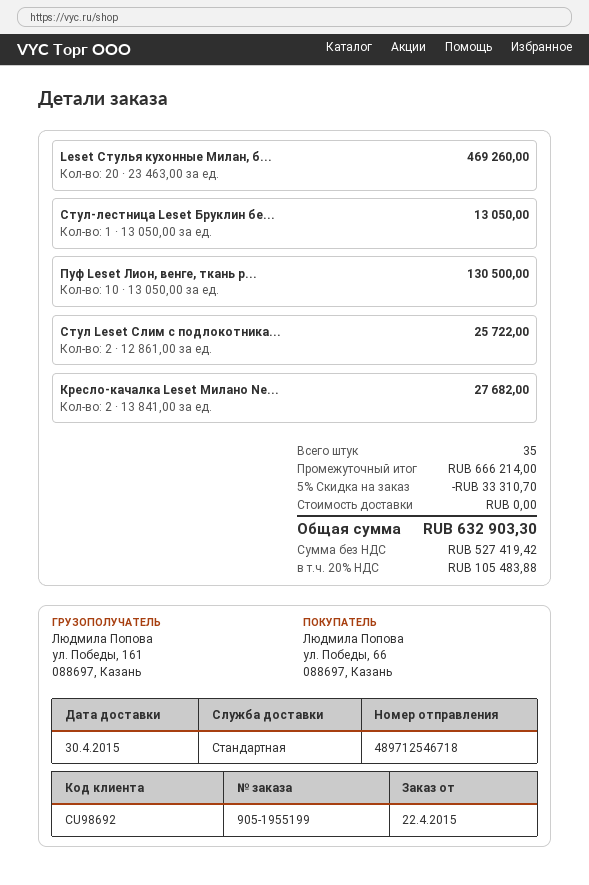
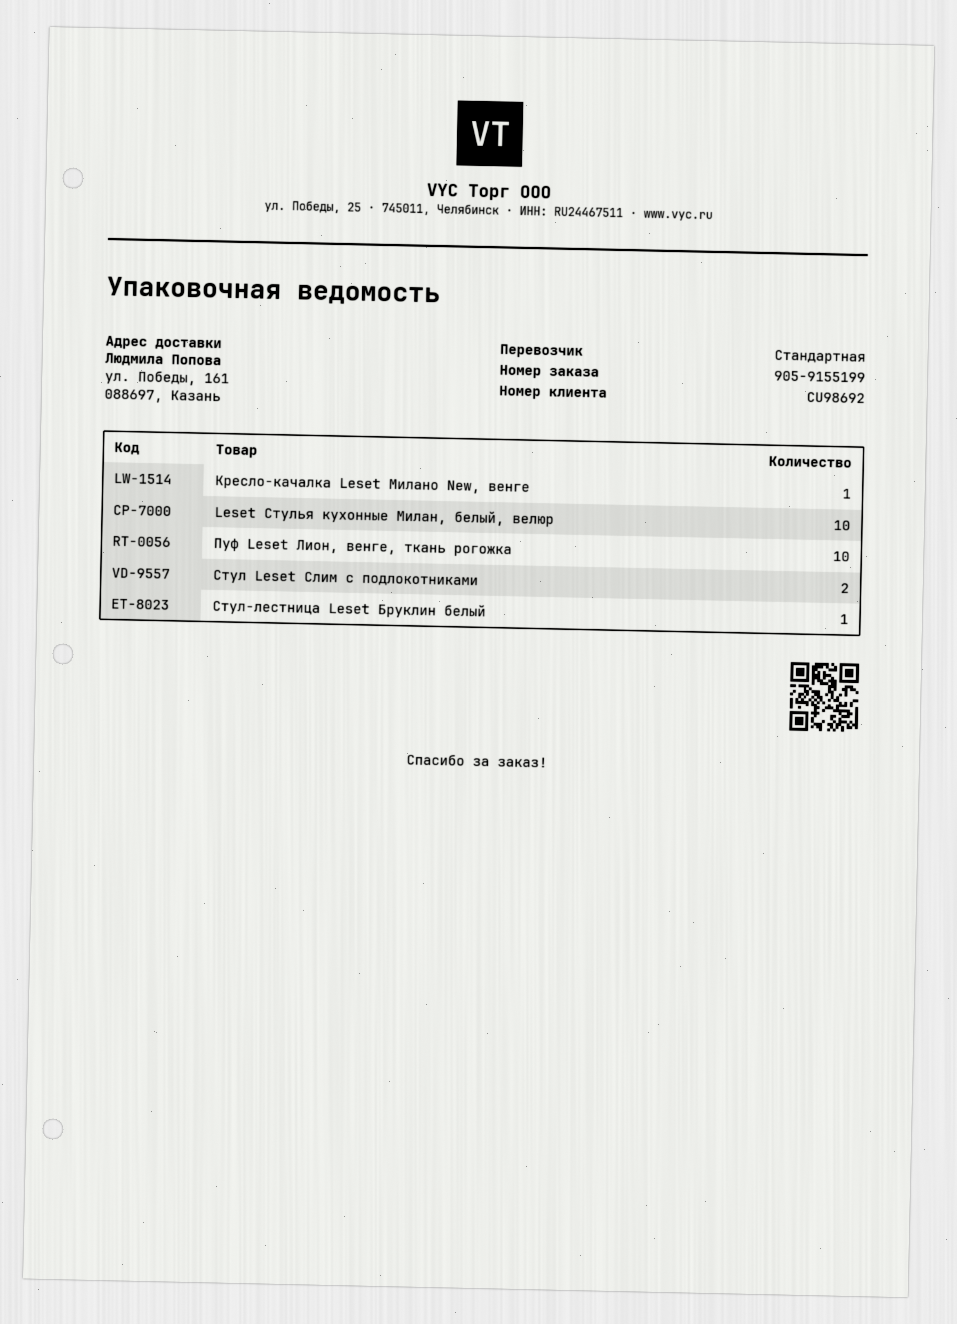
order number: 905-1955199 -> 905-9155199
Leset Стулья кухонные Милан, б...: 20 -> 10
Кресло-качалка Leset Милано Ne...: 2 -> 1

